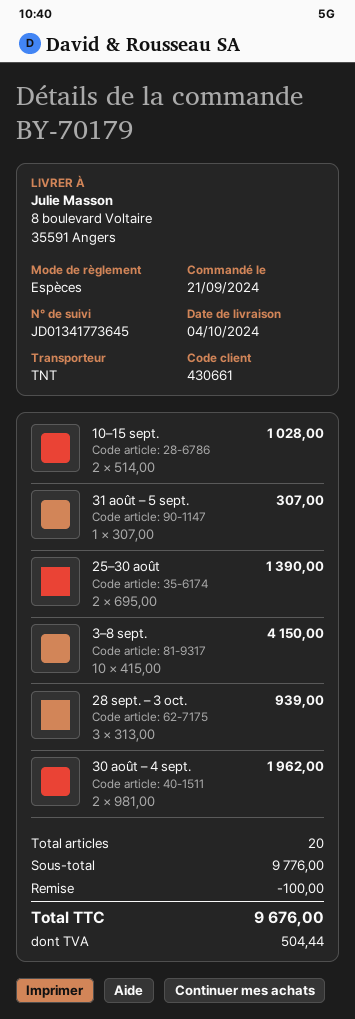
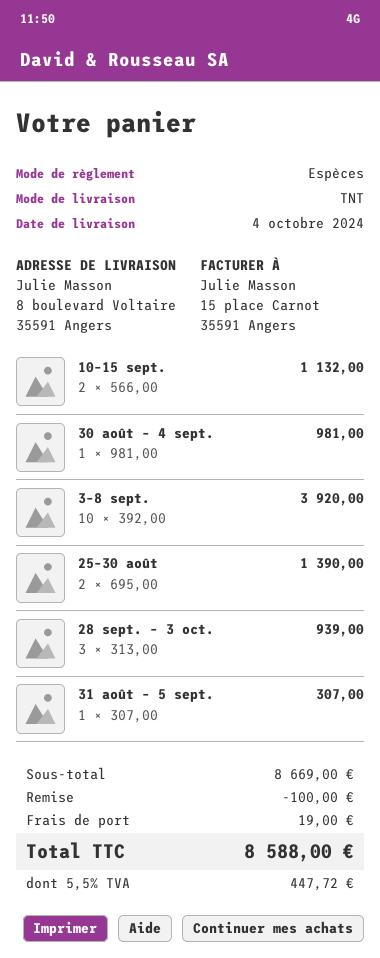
10–15 sept.: 2 x 514.00 = 1028.00 -> 2 x 566.00 = 1132.00
3–8 sept.: 10 x 415.00 = 4150.00 -> 10 x 392.00 = 3920.00
30 août – 4 sept.: 2 x 981.00 = 1962.00 -> 1 x 981.00 = 981.00
subtotal: 9776.00 -> 8669.00
shipping: none -> 19.00
tax: 504.44 -> 447.72
total: 9676.00 -> 8588.00

